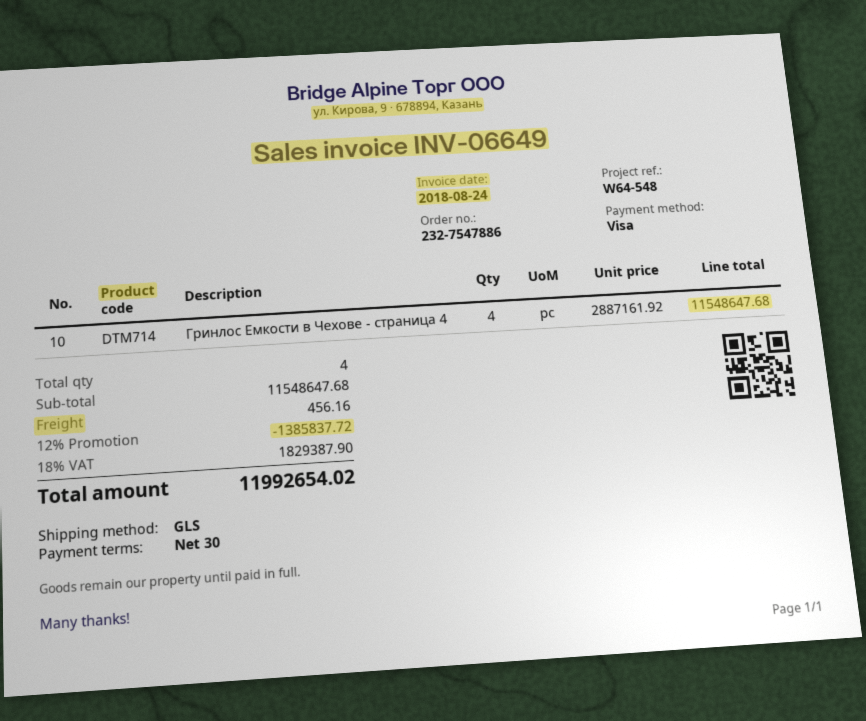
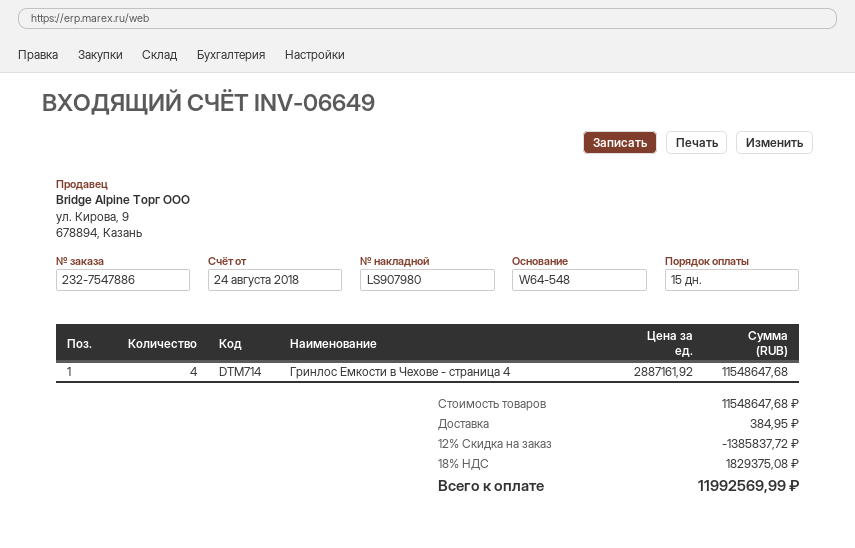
payment terms: 30 days -> 15 days
shipping: 456.16 -> 384.95
tax: 18% = 1829387.90 -> 18% = 1829375.08
total: 11992654.02 -> 11992569.99

